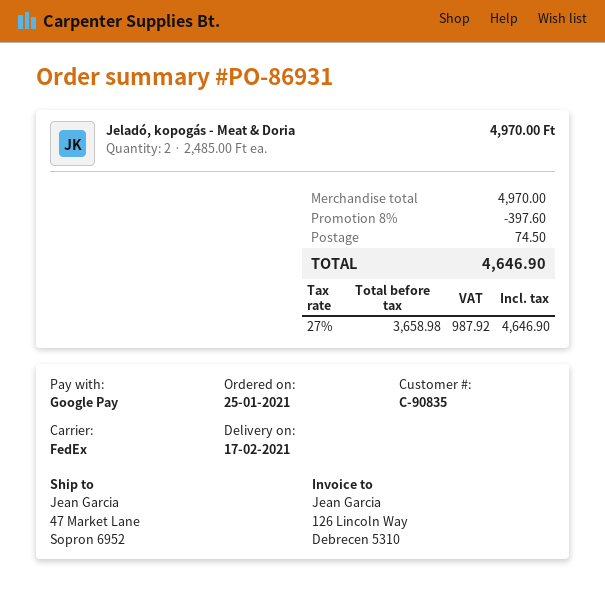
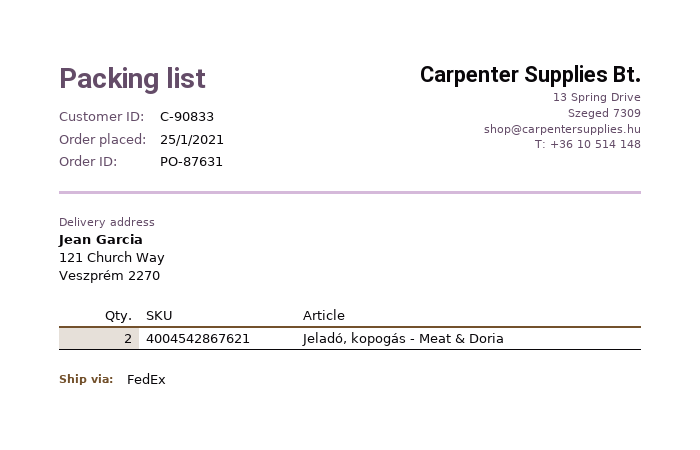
order number: PO-86931 -> PO-87631
customer number: C-90835 -> C-90833
ship to: 47 Market Lane, Sopron 6952 -> 121 Church Way, Veszprém 2270

